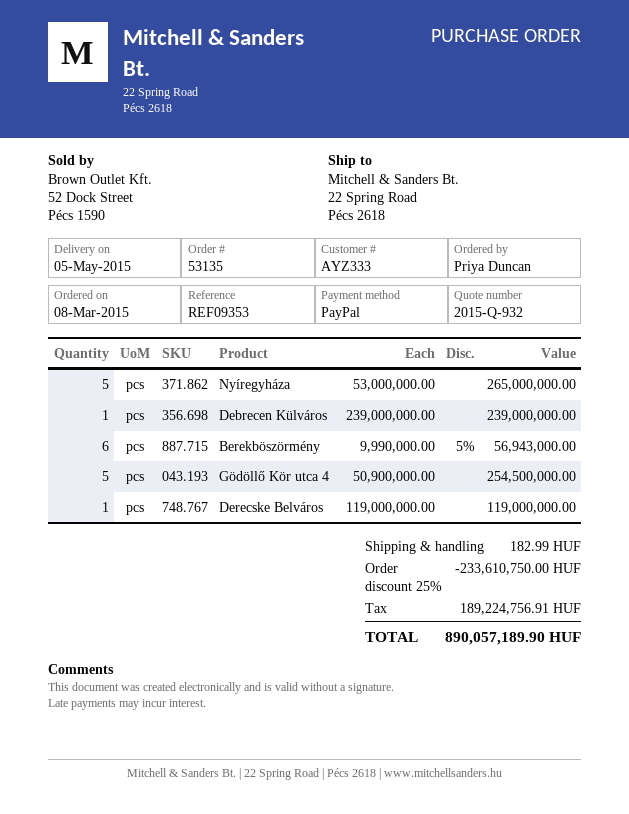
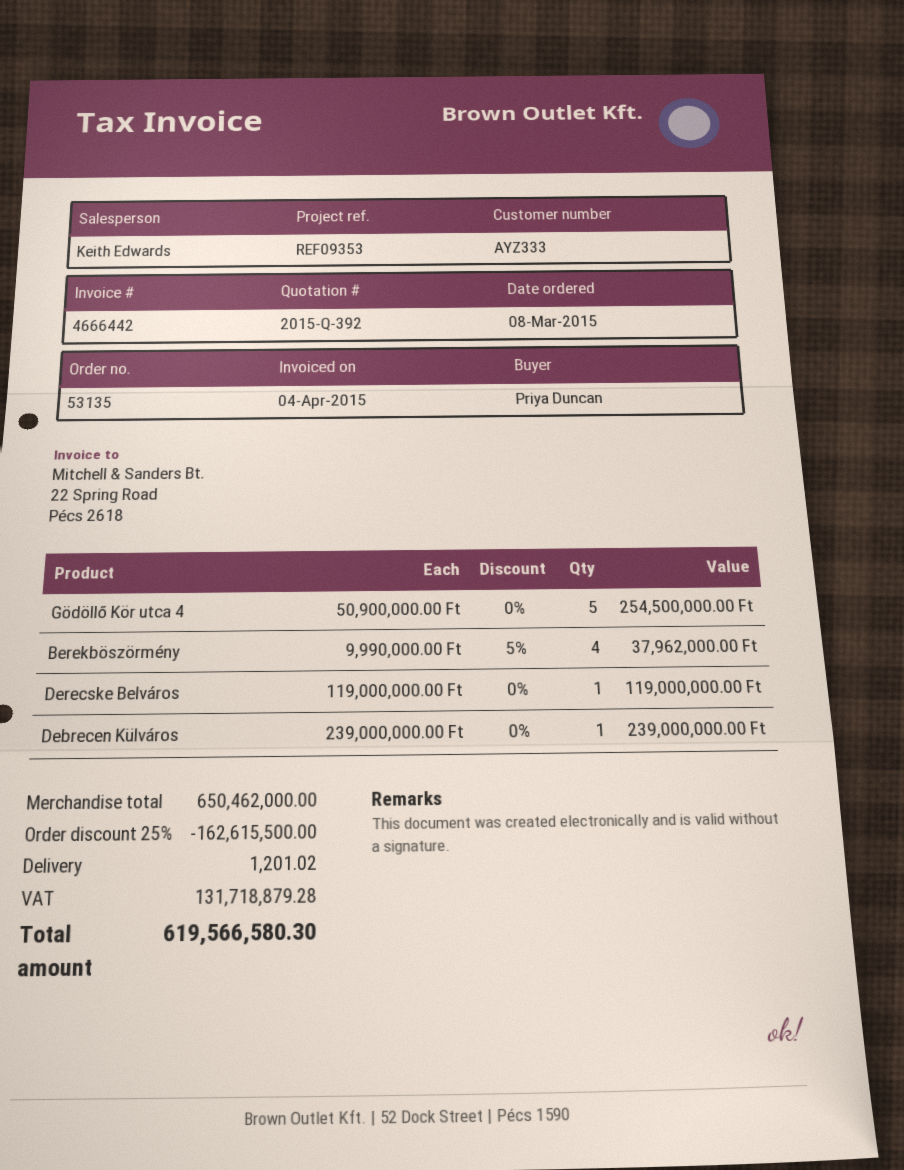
quote number: 2015-Q-932 -> 2015-Q-392
Nyíregyháza: 5 x 53000000.00 = 265000000.00 -> none
Berekböszörmény: 6 x 9990000.00 - 5% = 56943000.00 -> 4 x 9990000.00 - 5% = 37962000.00
discount: 25% = 233610750.00 -> 25% = 162615500.00
shipping: 182.99 -> 1201.02
tax: 189224756.91 -> 131718879.28
total: 890057189.90 -> 619566580.30

